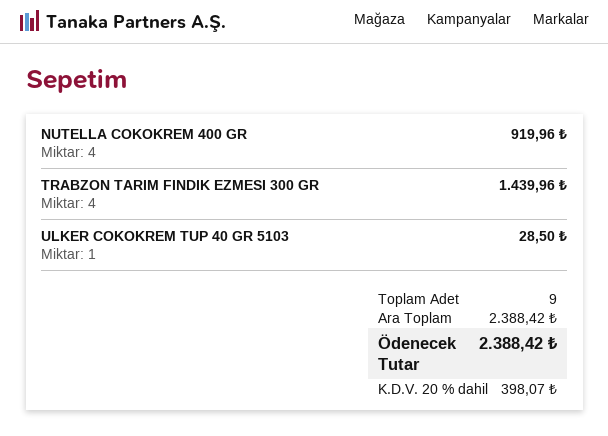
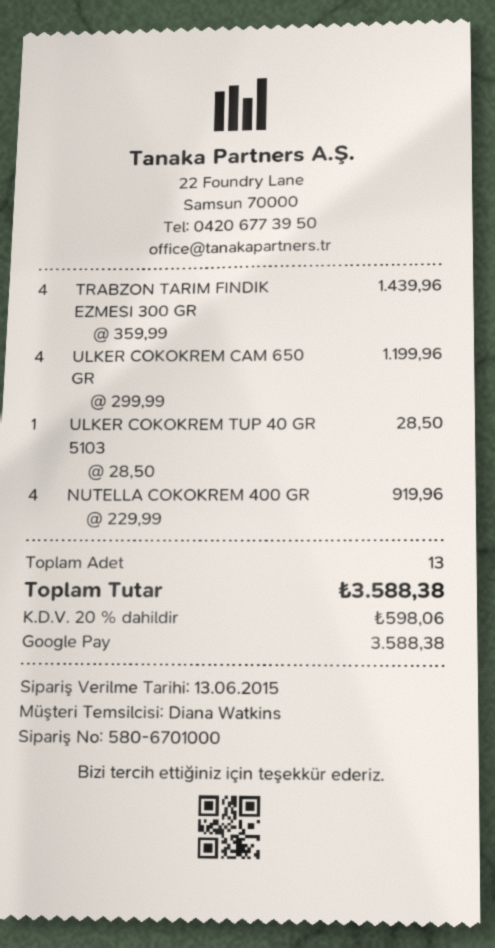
ULKER COKOKREM CAM 650 GR: none -> 4 for 1199.96
total quantity: 9 -> 13
tax: 20% = 398.07 -> 20% = 598.06
total: 2388.42 -> 3588.38

